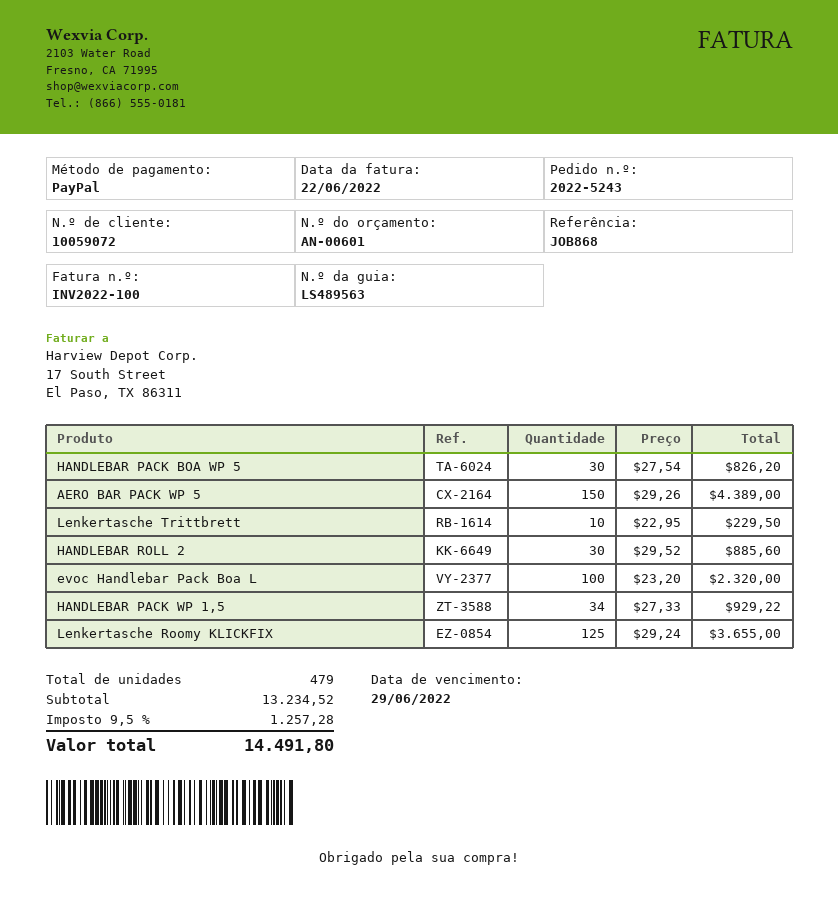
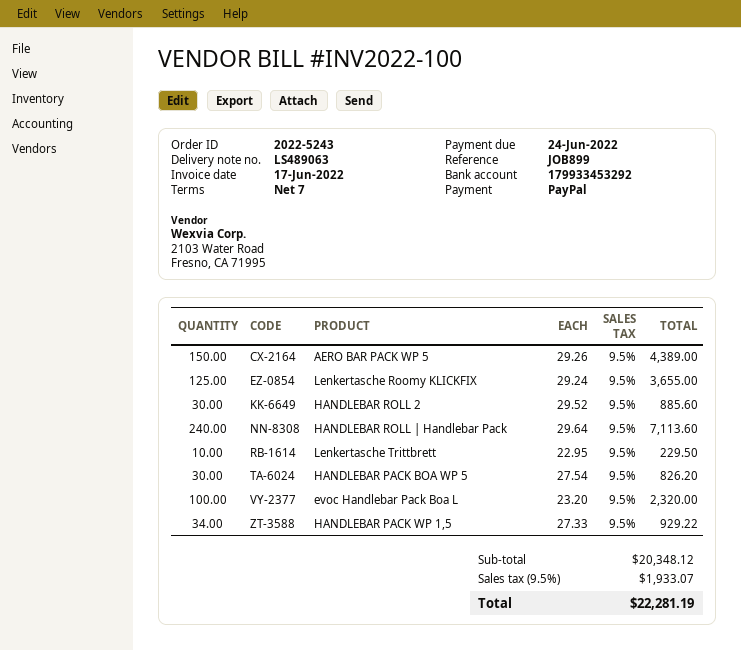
delivery note number: LS489563 -> LS489063
invoice date: 2022-06-22 -> 2022-06-17
due date: 2022-06-29 -> 2022-06-24
reference: JOB868 -> JOB899
HANDLEBAR ROLL | Handlebar Pack: none -> 240 x 29.64 = 7113.60
subtotal: 13234.52 -> 20348.12
tax: 9.5% = 1257.28 -> 9.5% = 1933.07
total: 14491.80 -> 22281.19

